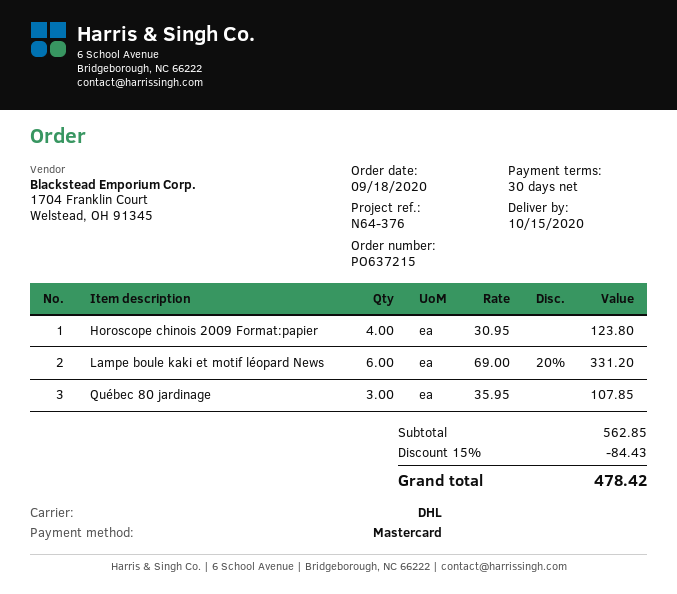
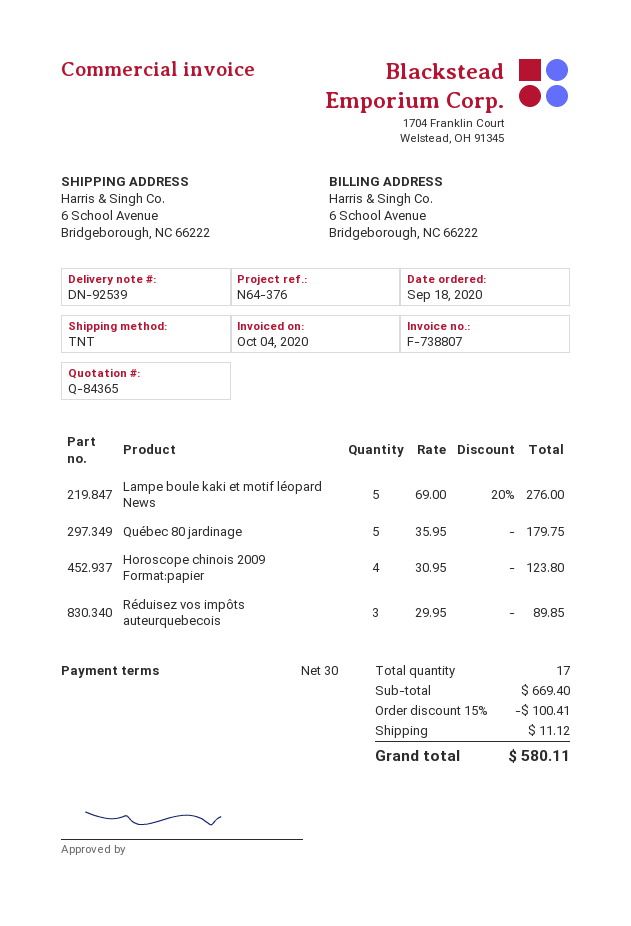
shipping method: DHL -> TNT
Lampe boule kaki et motif léopard News: 6 x 69.00 - 20% = 331.20 -> 5 x 69.00 - 20% = 276.00
Québec 80 jardinage: 3 x 35.95 = 107.85 -> 5 x 35.95 = 179.75
Réduisez vos impôts auteurquebecois: none -> 3 x 29.95 = 89.85
subtotal: 562.85 -> 669.40
discount: 15% = 84.43 -> 15% = 100.41
shipping: none -> 11.12
total: 478.42 -> 580.11

